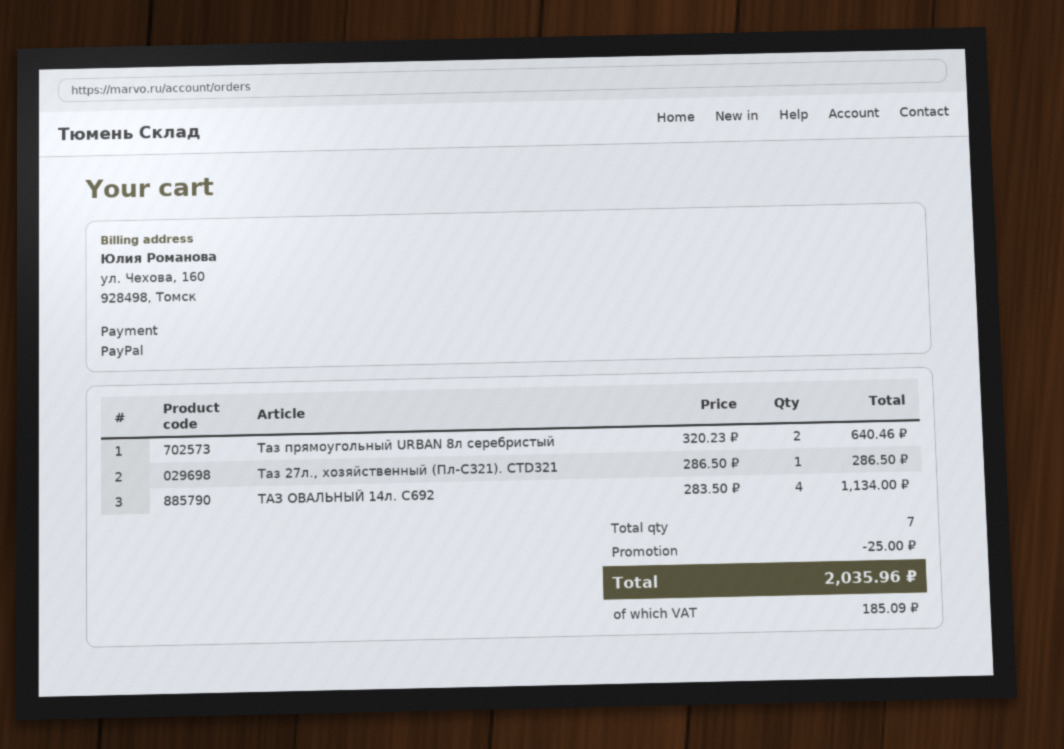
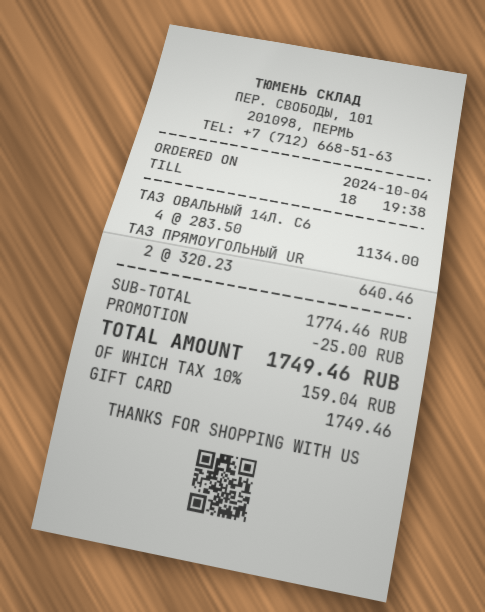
payment method: PayPal -> gift card
Таз 27л., хозяйственный (Пл-С321). CTD321: 1 x 286.50 = 286.50 -> none
tax: 185.09 -> 159.04
total: 2035.96 -> 1749.46

